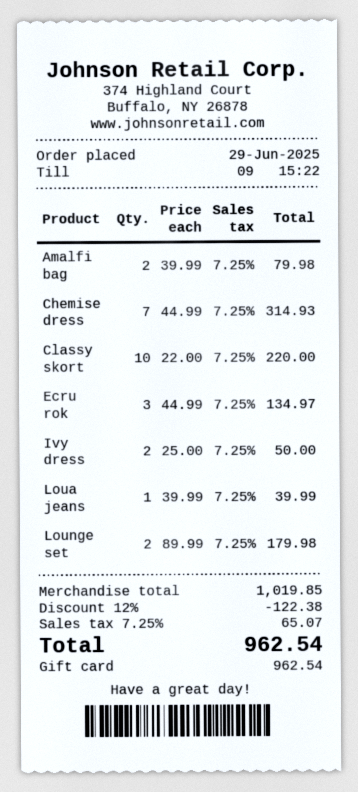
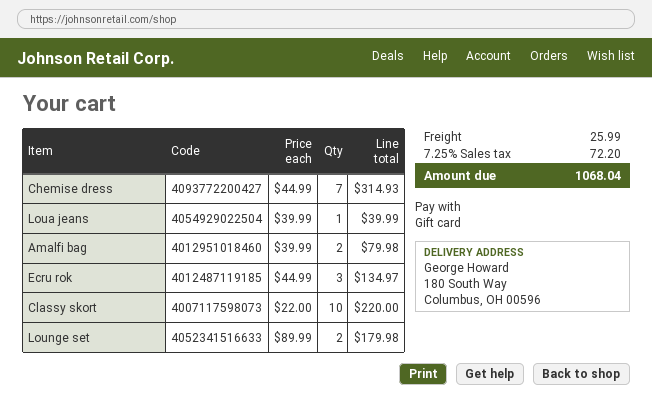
Ivy dress: 2 x 25.00 = 50.00 -> none
discount: 12% = 122.38 -> none
shipping: none -> 25.99
tax: 7.25% = 65.07 -> 7.25% = 72.20
total: 962.54 -> 1068.04

